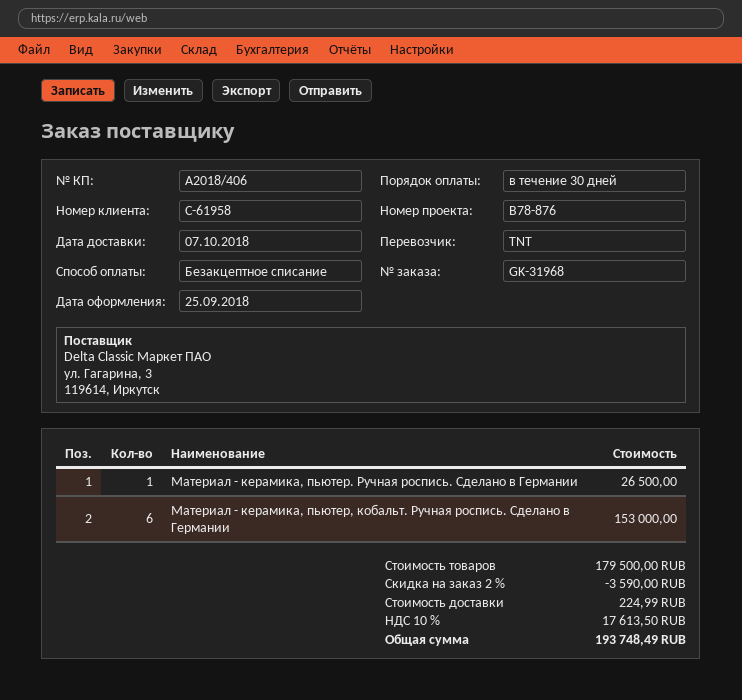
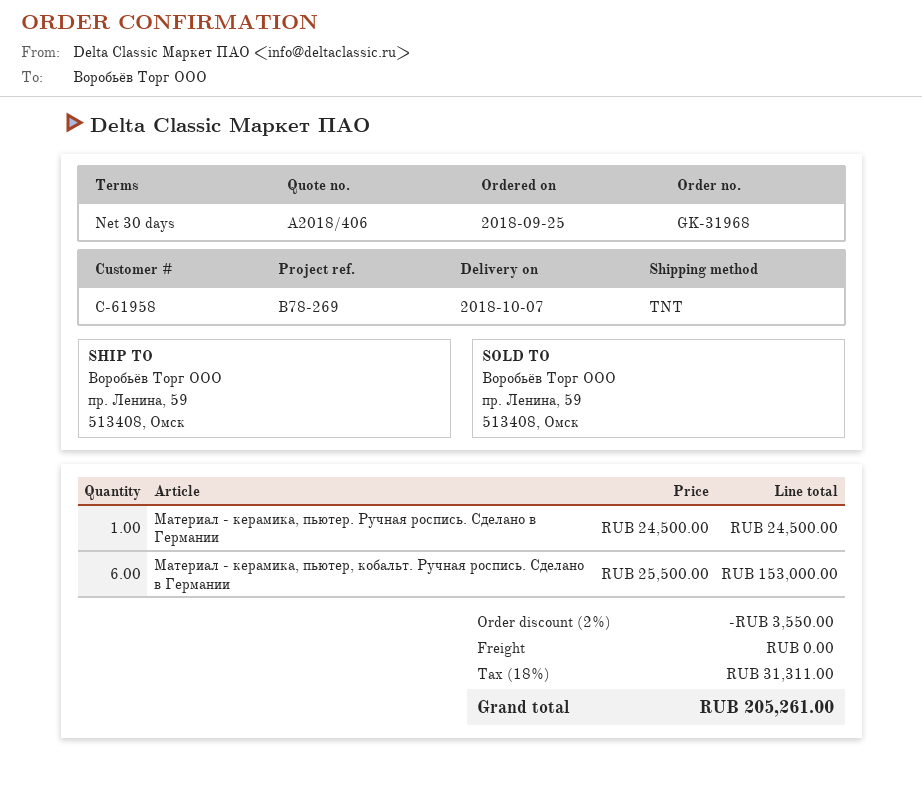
reference: B78-876 -> B78-269
Материал - керамика, пьютер. Ручная роспись. Сделано в Германии: 1 for 26500.00 -> 1 for 24500.00
discount: 2% = 3590.00 -> 2% = 3550.00
shipping: 224.99 -> 0.00
tax: 10% = 17613.50 -> 18% = 31311.00
total: 193748.49 -> 205261.00

